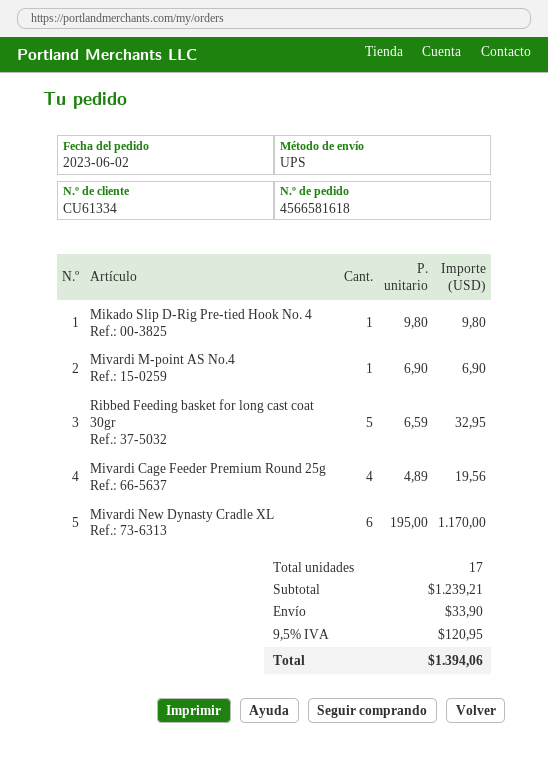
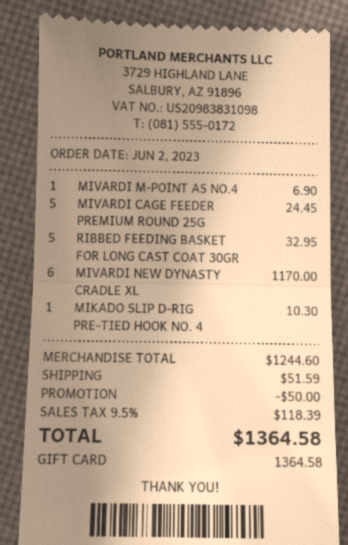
Mikado Slip D-Rig Pre-tied Hook No. 4: 1 for 9.80 -> 1 for 10.30
Mivardi Cage Feeder Premium Round 25g: 4 for 19.56 -> 5 for 24.45
subtotal: 1239.21 -> 1244.60
discount: none -> 50.00
shipping: 33.90 -> 51.59
tax: 9.5% = 120.95 -> 9.5% = 118.39
total: 1394.06 -> 1364.58

